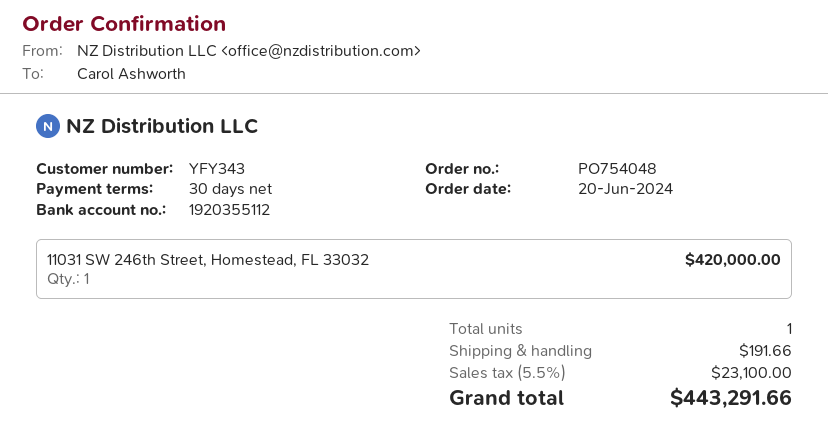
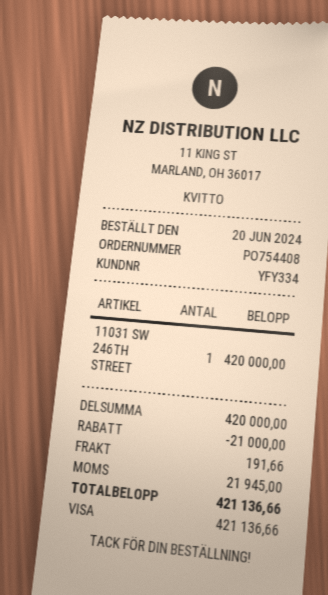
order number: PO754048 -> PO754408
customer number: YFY343 -> YFY334
discount: none -> 21000.00
tax: 23100.00 -> 21945.00
total: 443291.66 -> 421136.66

